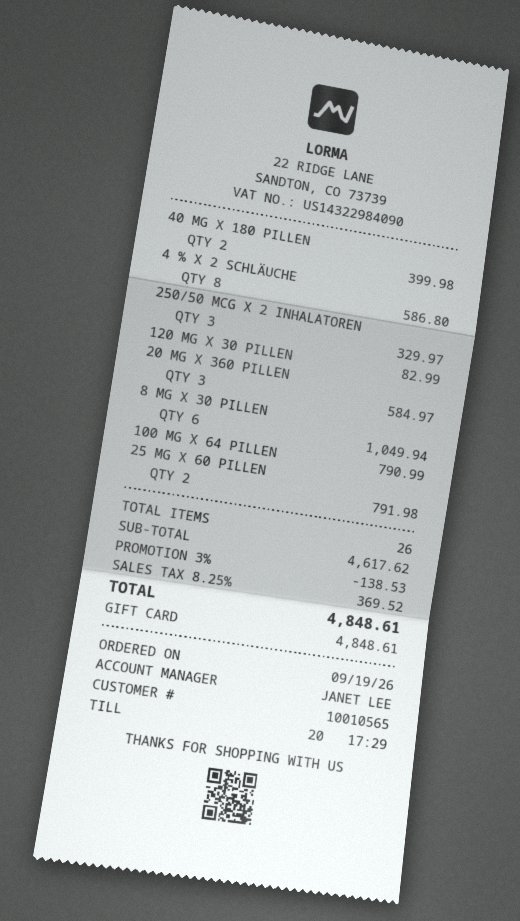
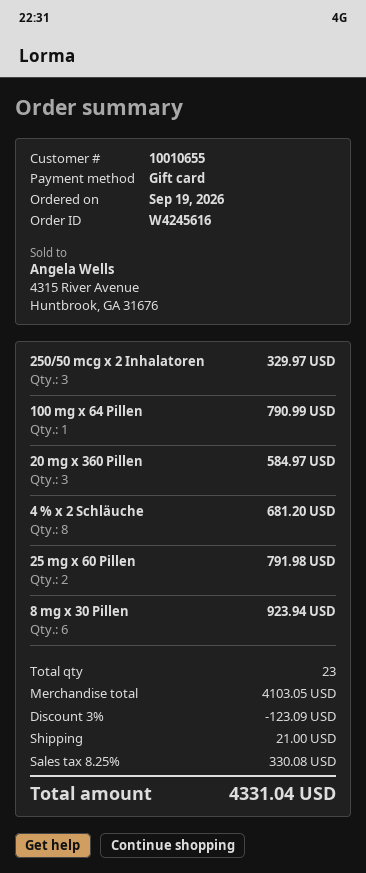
customer number: 10010565 -> 10010655
40 MG X 180 PILLEN: 2 for 399.98 -> none
4 % X 2 SCHLÄUCHE: 8 for 586.80 -> 8 for 681.20
120 MG X 30 PILLEN: 1 for 82.99 -> none
8 MG X 30 PILLEN: 6 for 1049.94 -> 6 for 923.94
total quantity: 26 -> 23
subtotal: 4617.62 -> 4103.05
discount: 3% = 138.53 -> 3% = 123.09
shipping: none -> 21.00
tax: 8.25% = 369.52 -> 8.25% = 330.08
total: 4848.61 -> 4331.04

